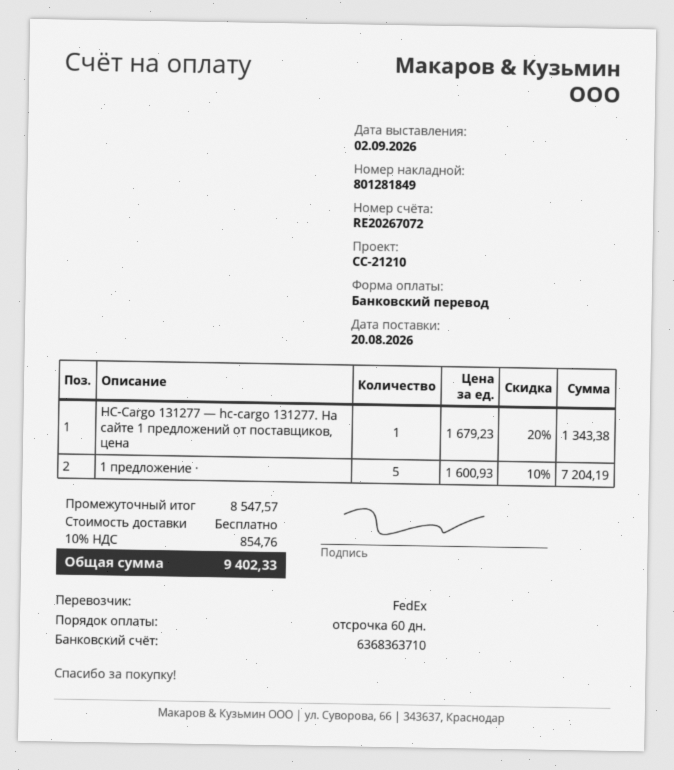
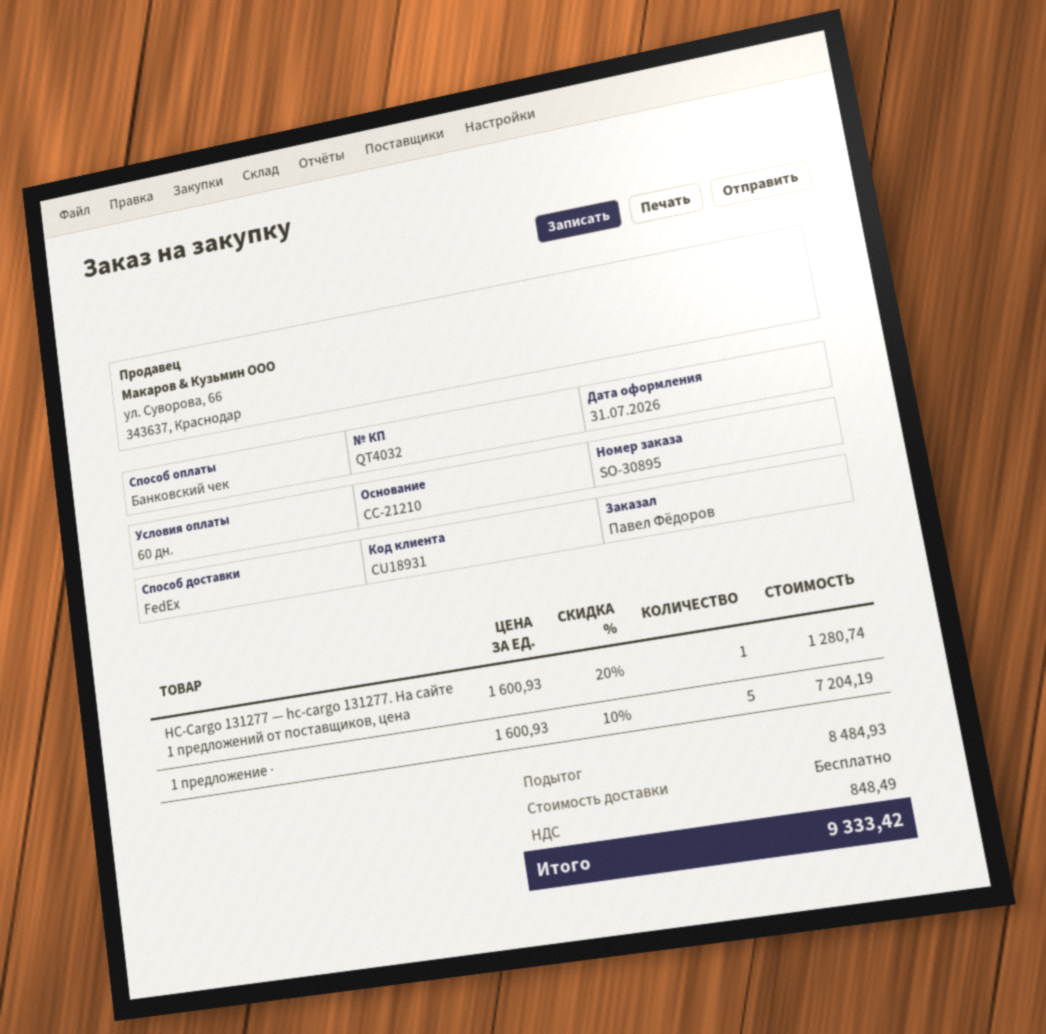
payment method: bank transfer -> cheque
HC-Cargo 131277 — hc-cargo 131277. На сайте 1 предложений от поставщиков, цена: 1 x 1679.23 - 20% = 1343.38 -> 1 x 1600.93 - 20% = 1280.74
subtotal: 8547.57 -> 8484.93
tax: 854.76 -> 848.49
total: 9402.33 -> 9333.42

